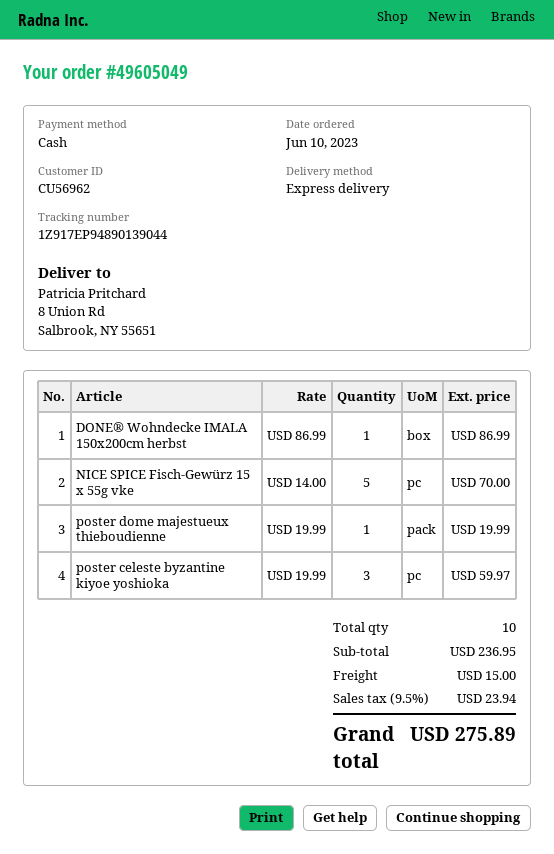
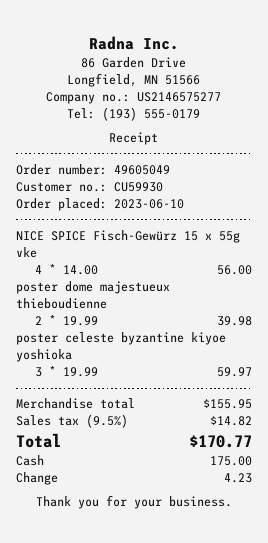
customer number: CU56962 -> CU59930
DONE® Wohndecke IMALA 150x200cm herbst: 1 x 86.99 = 86.99 -> none
NICE SPICE Fisch-Gewürz 15 x 55g vke: 5 x 14.00 = 70.00 -> 4 x 14.00 = 56.00
poster dome majestueux thieboudienne: 1 x 19.99 = 19.99 -> 2 x 19.99 = 39.98
subtotal: 236.95 -> 155.95
shipping: 15.00 -> none
tax: 9.5% = 23.94 -> 9.5% = 14.82
total: 275.89 -> 170.77

